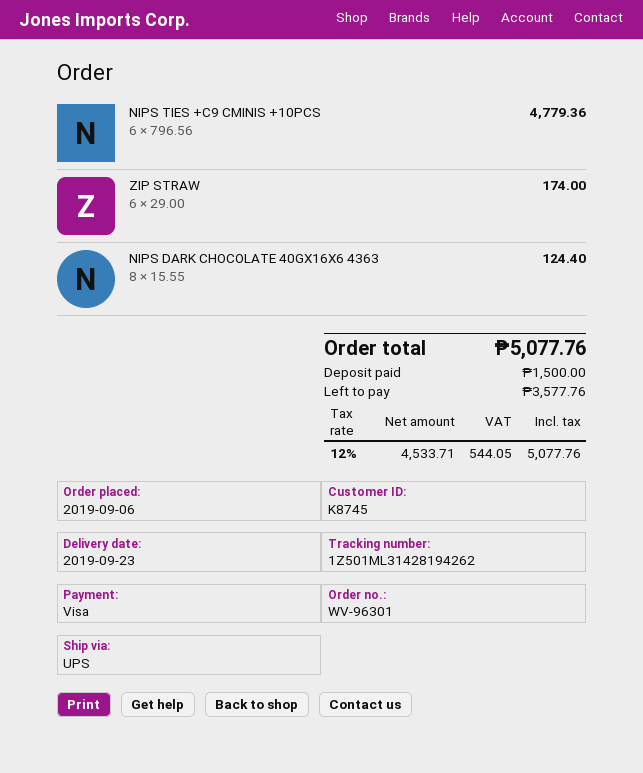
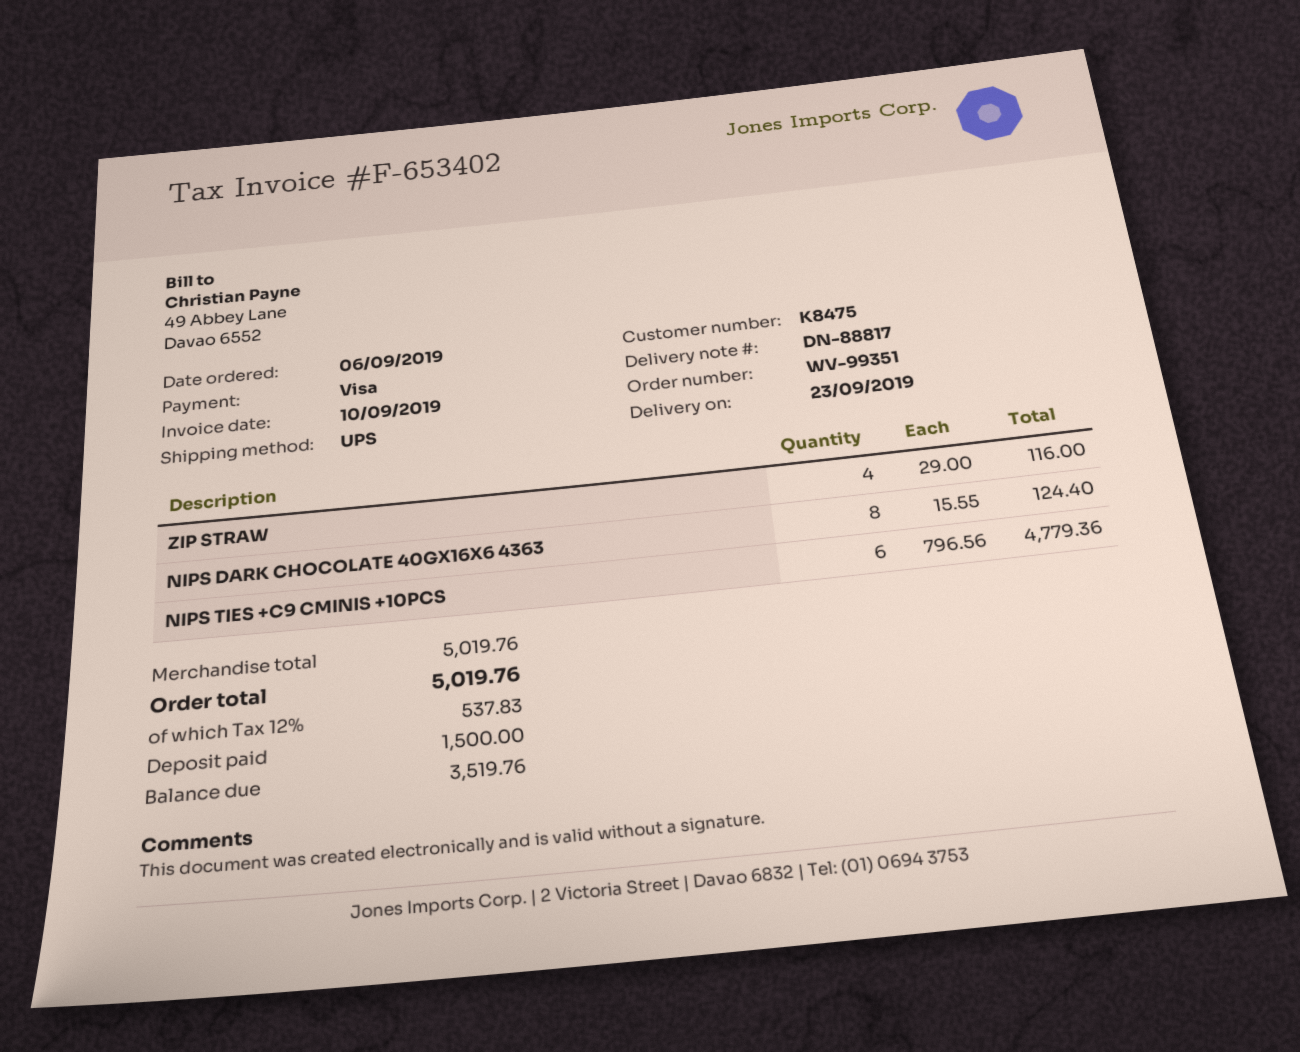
order number: WV-96301 -> WV-99351
customer number: K8745 -> K8475
ZIP STRAW: 6 x 29.00 = 174.00 -> 4 x 29.00 = 116.00
tax: 12% = 544.05 -> 12% = 537.83
total: 5077.76 -> 5019.76
balance: 3577.76 -> 3519.76

